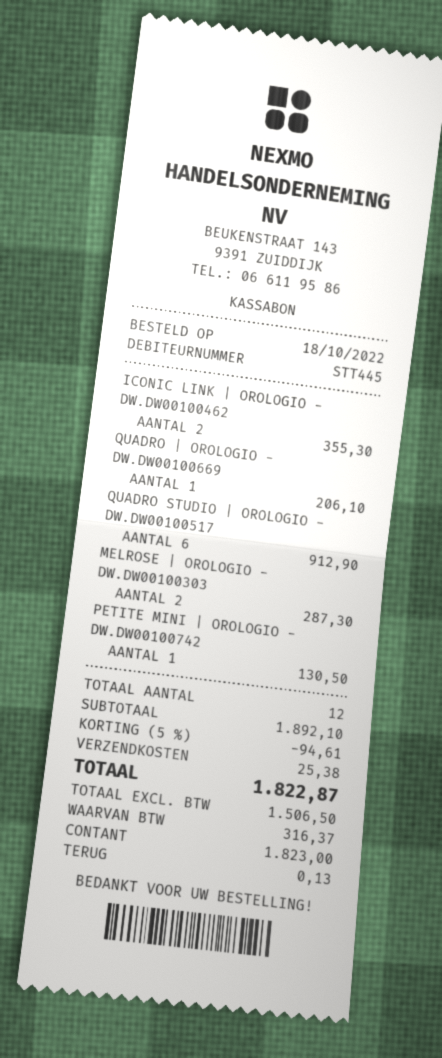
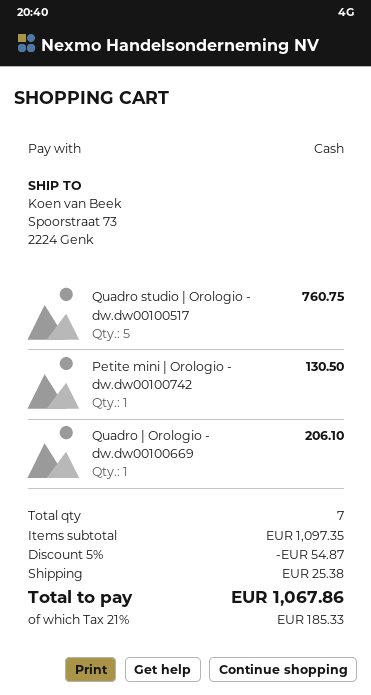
ICONIC LINK | OROLOGIO - DW.DW00100462: 2 for 355.30 -> none
QUADRO STUDIO | OROLOGIO - DW.DW00100517: 6 for 912.90 -> 5 for 760.75
MELROSE | OROLOGIO - DW.DW00100303: 2 for 287.30 -> none
total quantity: 12 -> 7
subtotal: 1892.10 -> 1097.35
discount: 5% = 94.61 -> 5% = 54.87
tax: 316.37 -> 185.33
total: 1822.87 -> 1067.86

